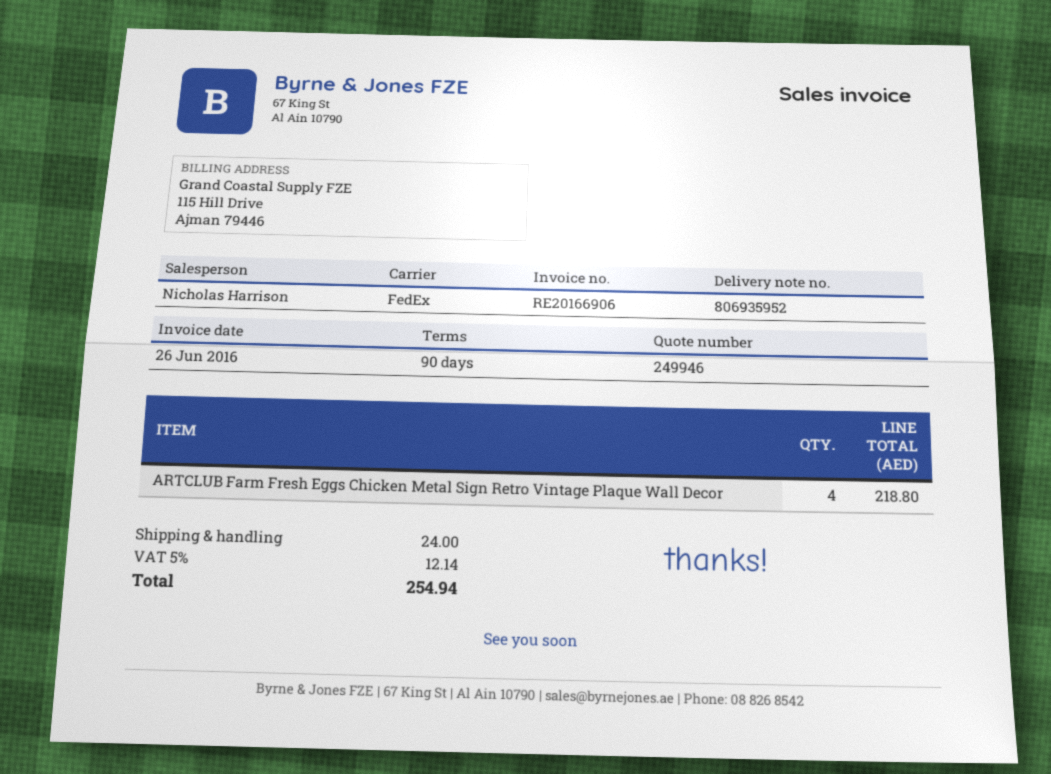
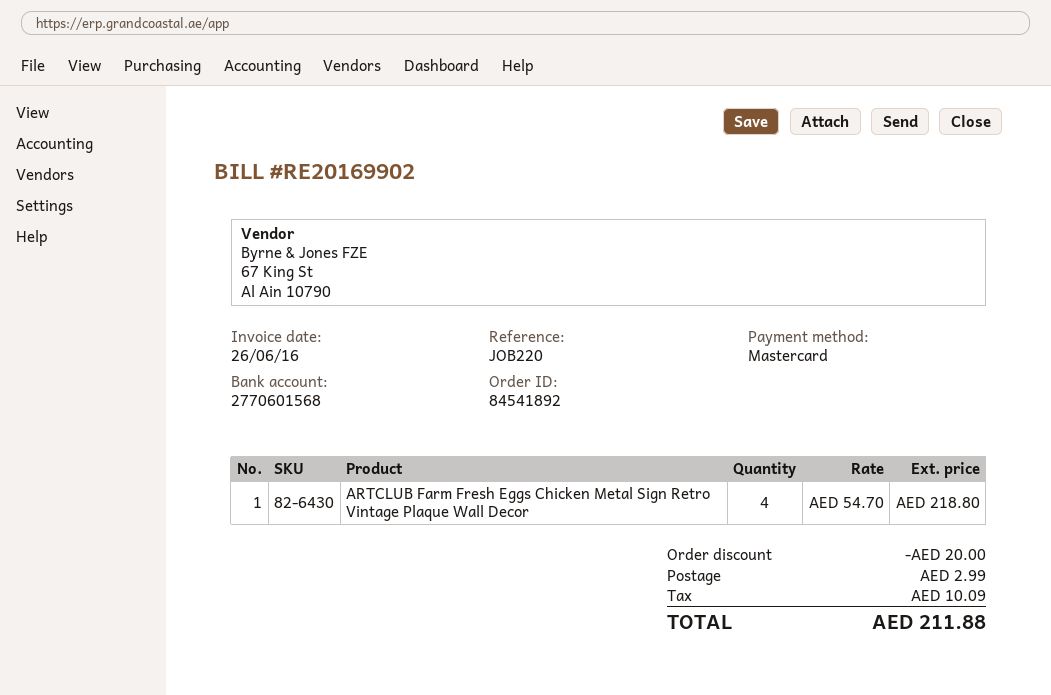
invoice number: RE20166906 -> RE20169902
discount: none -> 20.00
shipping: 24.00 -> 2.99
tax: 12.14 -> 10.09
total: 254.94 -> 211.88

